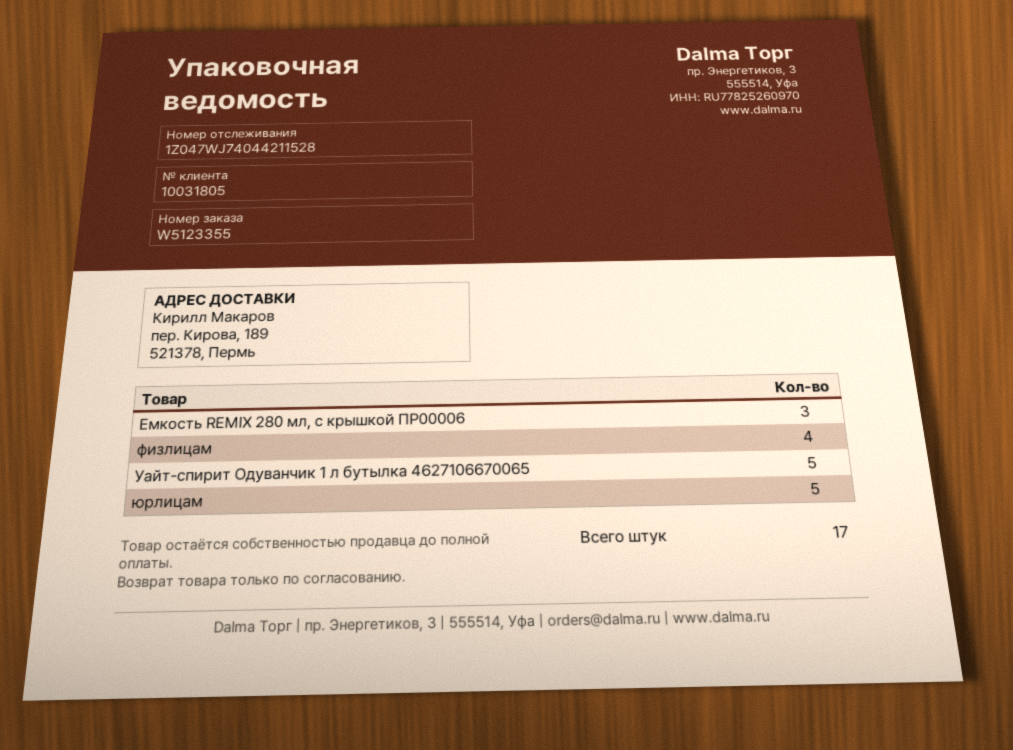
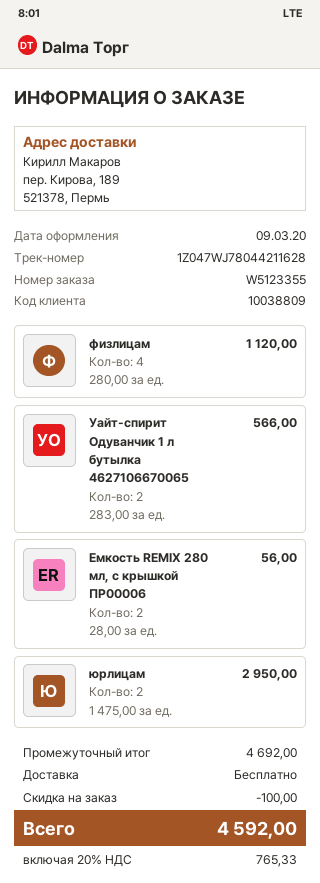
customer number: 10031805 -> 10038809
tracking number: 1Z047WJ74044211528 -> 1Z047WJ78044211628
Емкость REMIX 280 мл, с крышкой ПР00006: 3 -> 2
Уайт-спирит Одуванчик 1 л бутылка 4627106670065: 5 -> 2
юрлицам: 5 -> 2

